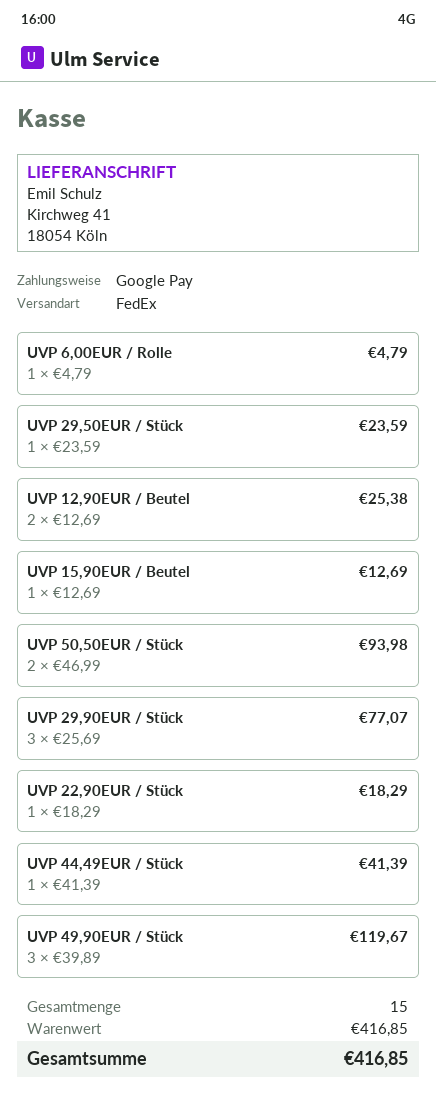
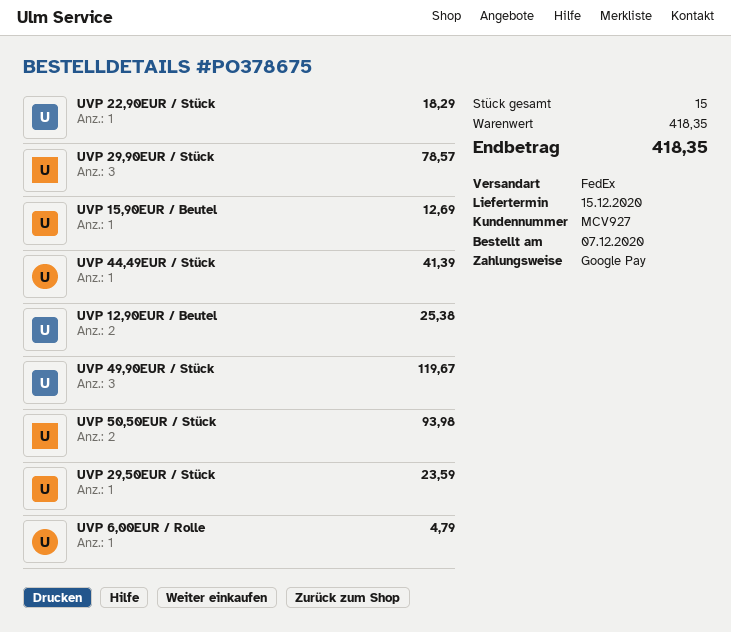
UVP 29,90EUR / Stück: 3 for 77.07 -> 3 for 78.57
subtotal: 416.85 -> 418.35
total: 416.85 -> 418.35

